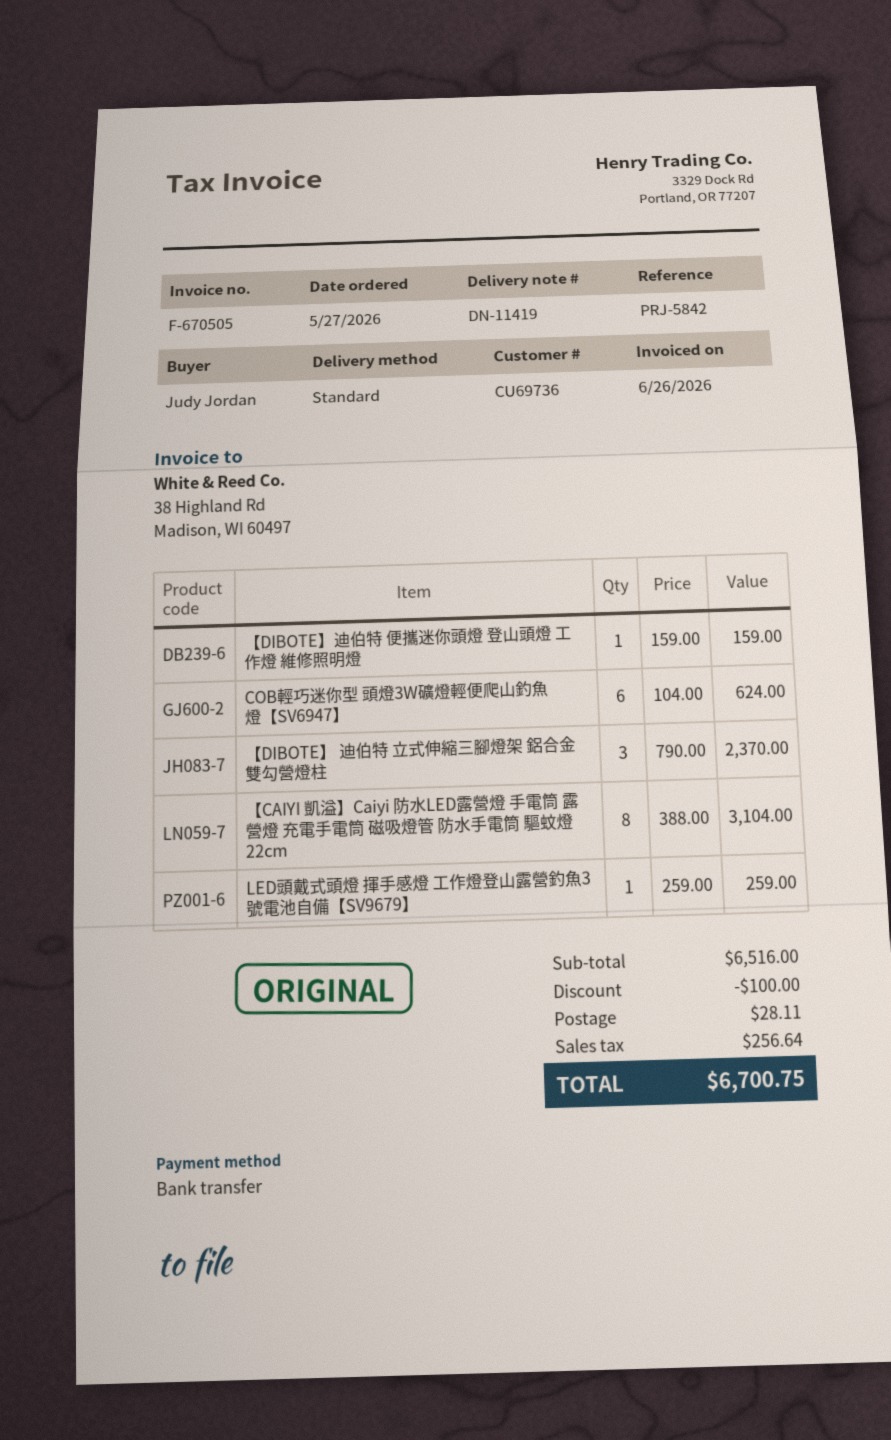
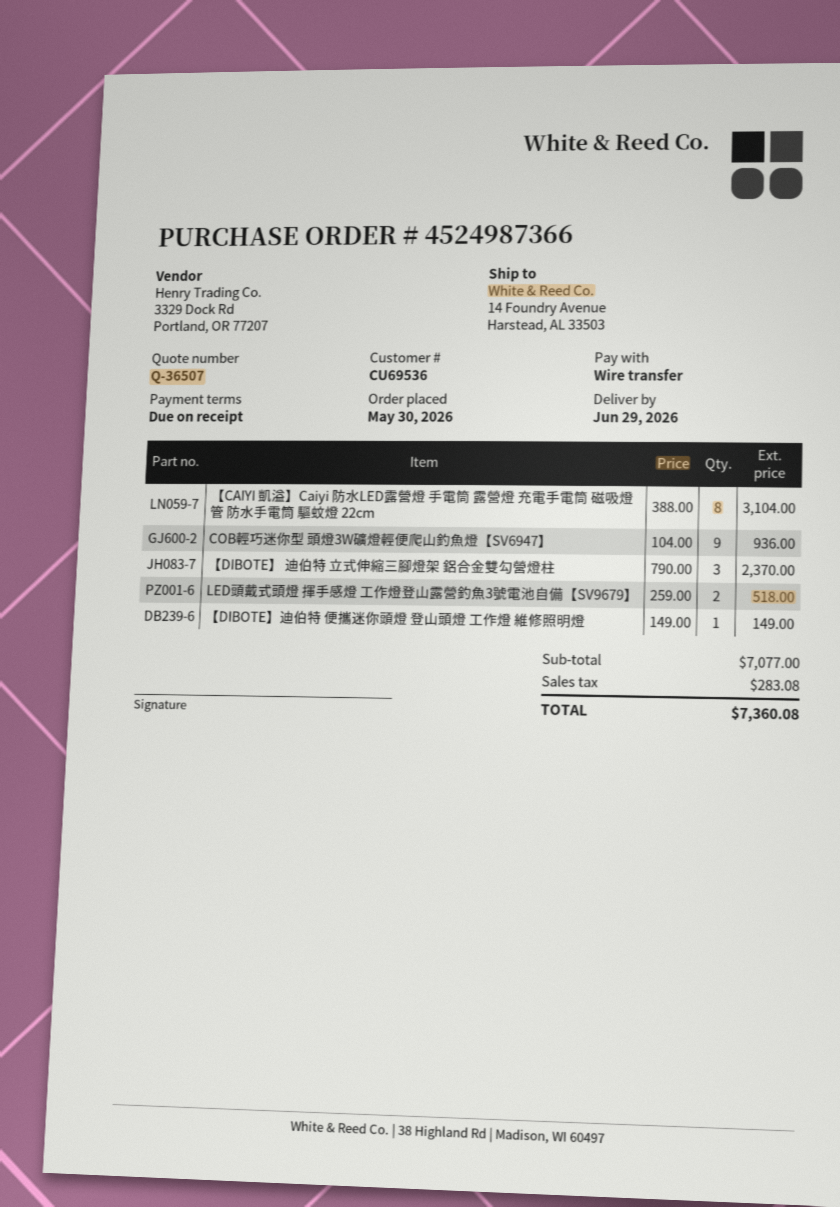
order date: 2026-05-27 -> 2026-05-30
customer number: CU69736 -> CU69536
【DIBOTE】迪伯特 便攜迷你頭燈 登山頭燈 工作燈 維修照明燈: 1 x 159.00 = 159.00 -> 1 x 149.00 = 149.00
COB輕巧迷你型 頭燈3W礦燈輕便爬山釣魚燈【SV6947】: 6 x 104.00 = 624.00 -> 9 x 104.00 = 936.00
LED頭戴式頭燈 揮手感燈 工作燈登山露營釣魚3號電池自備【SV9679】: 1 x 259.00 = 259.00 -> 2 x 259.00 = 518.00
subtotal: 6516.00 -> 7077.00
discount: 100.00 -> none
shipping: 28.11 -> none
tax: 256.64 -> 283.08
total: 6700.75 -> 7360.08

